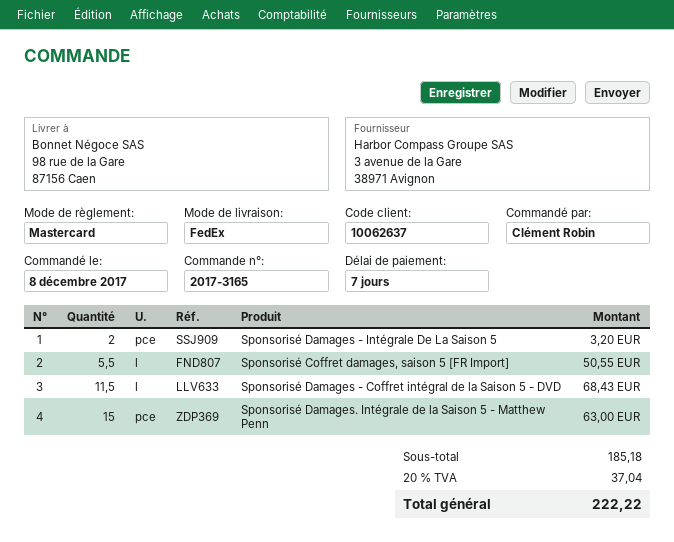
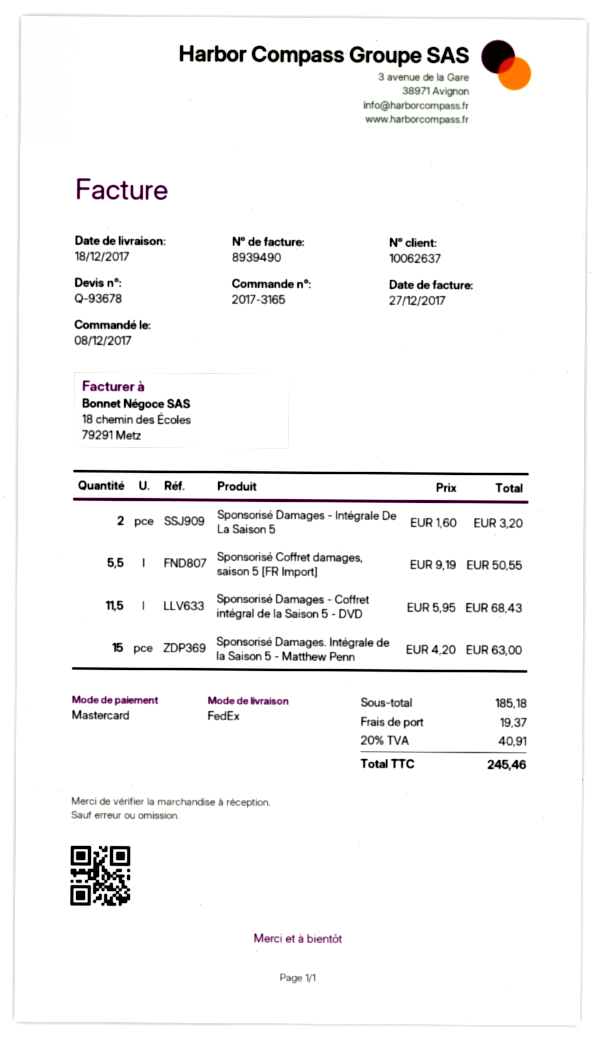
shipping: none -> 19.37
tax: 20% = 37.04 -> 20% = 40.91
total: 222.22 -> 245.46

